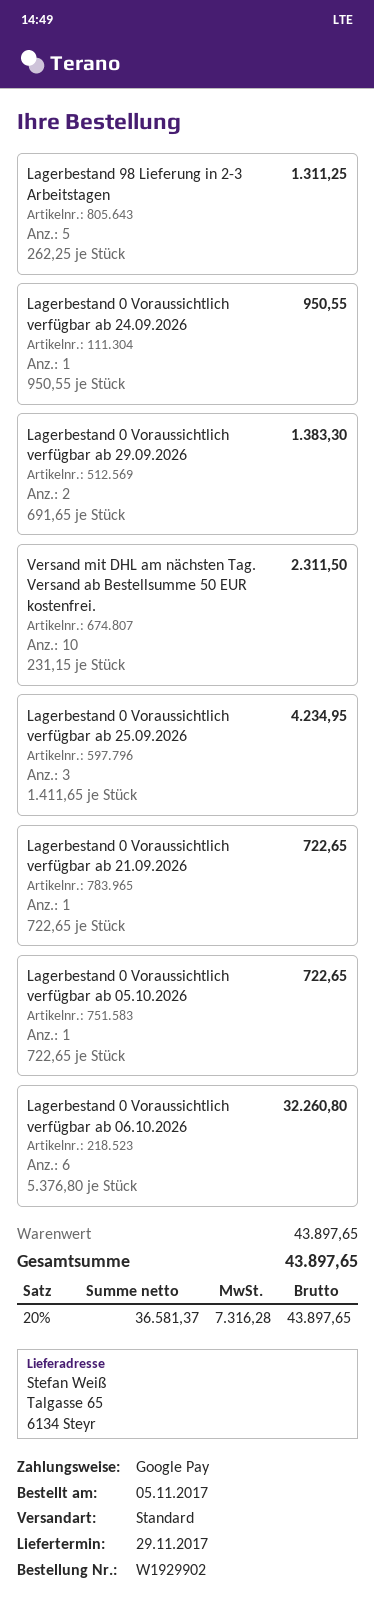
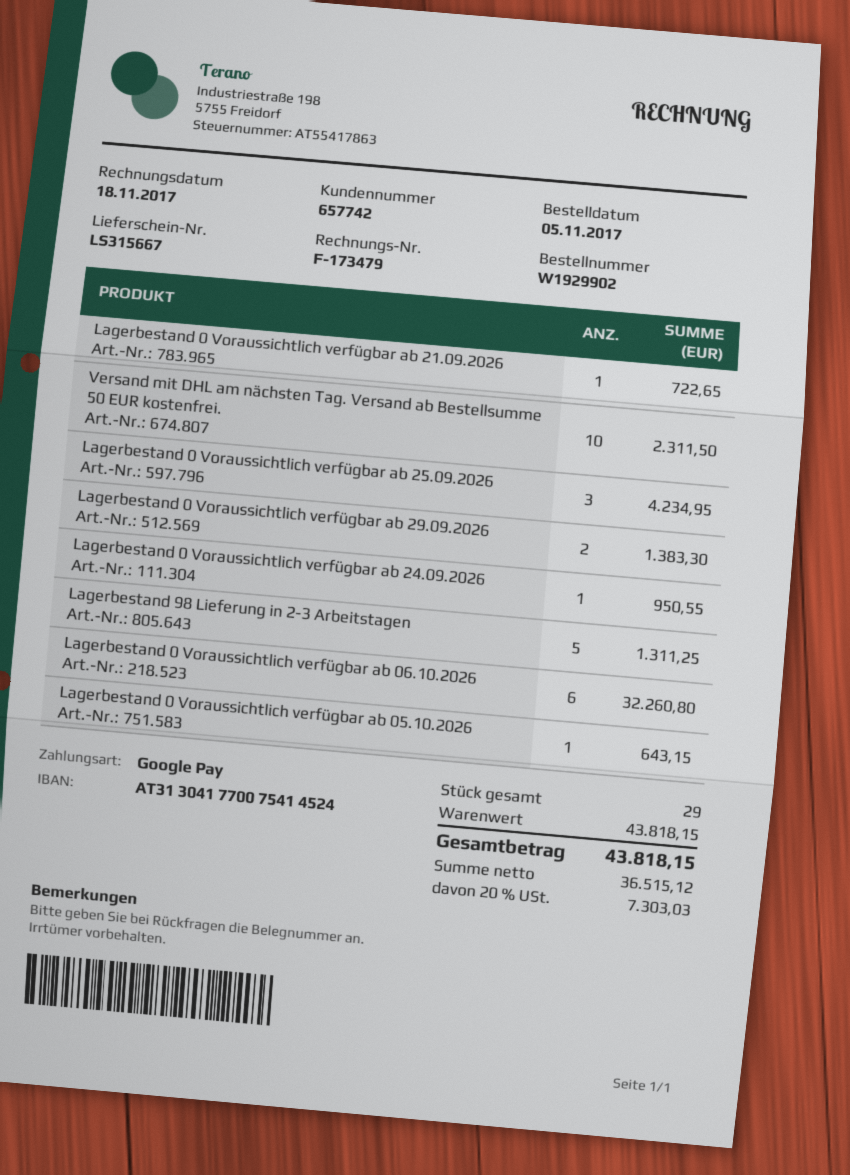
Lagerbestand 0 Voraussichtlich verfügbar ab 05.10.2026: 1 for 722.65 -> 1 for 643.15
subtotal: 43897.65 -> 43818.15
net: 36581.37 -> 36515.12
tax: 20% = 7316.28 -> 20% = 7303.03
total: 43897.65 -> 43818.15

